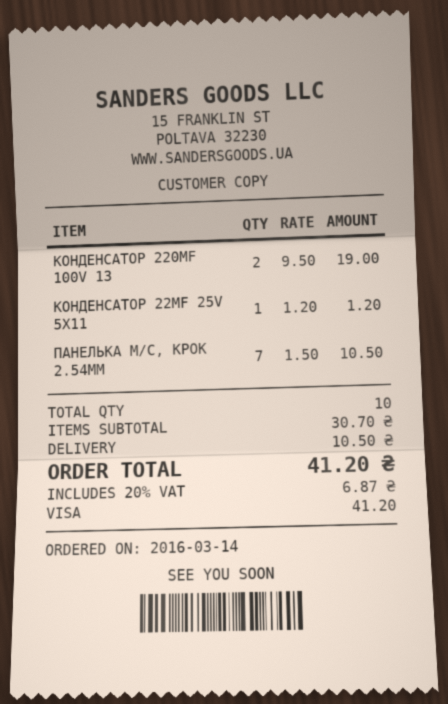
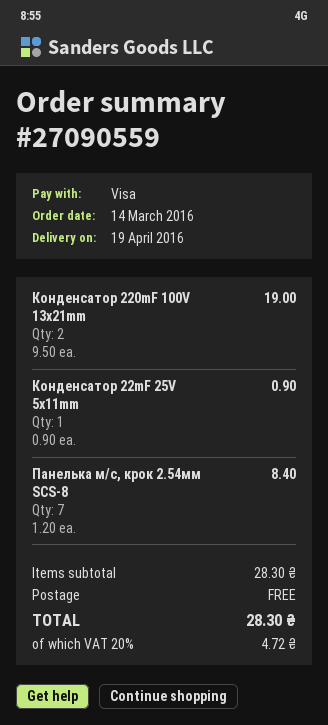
КОНДЕНСАТОР 22MF 25V 5X11: 1 x 1.20 = 1.20 -> 1 x 0.90 = 0.90
ПАНЕЛЬКА М/С, КРОК 2.54ММ: 7 x 1.50 = 10.50 -> 7 x 1.20 = 8.40
subtotal: 30.70 -> 28.30
shipping: 10.50 -> 0.00
tax: 20% = 6.87 -> 20% = 4.72
total: 41.20 -> 28.30

